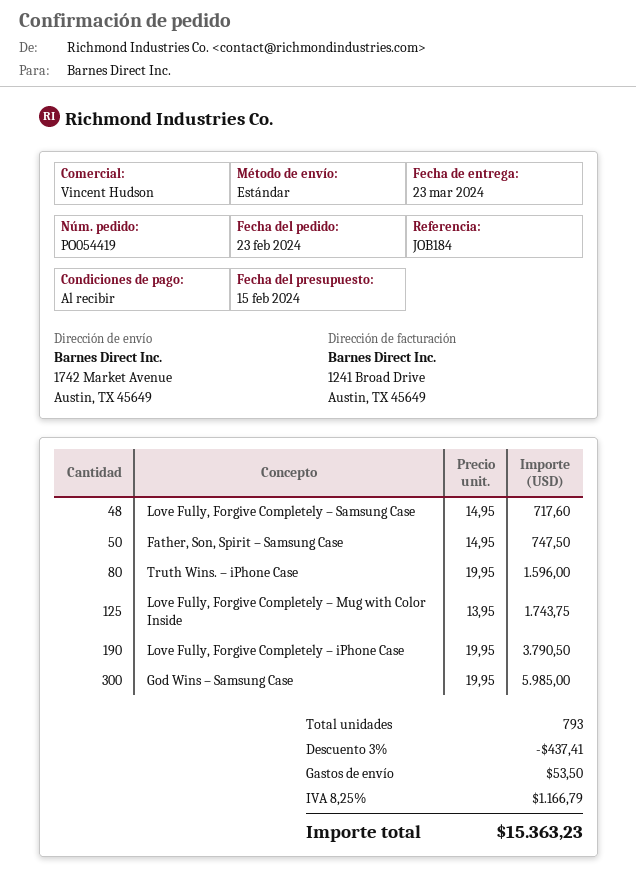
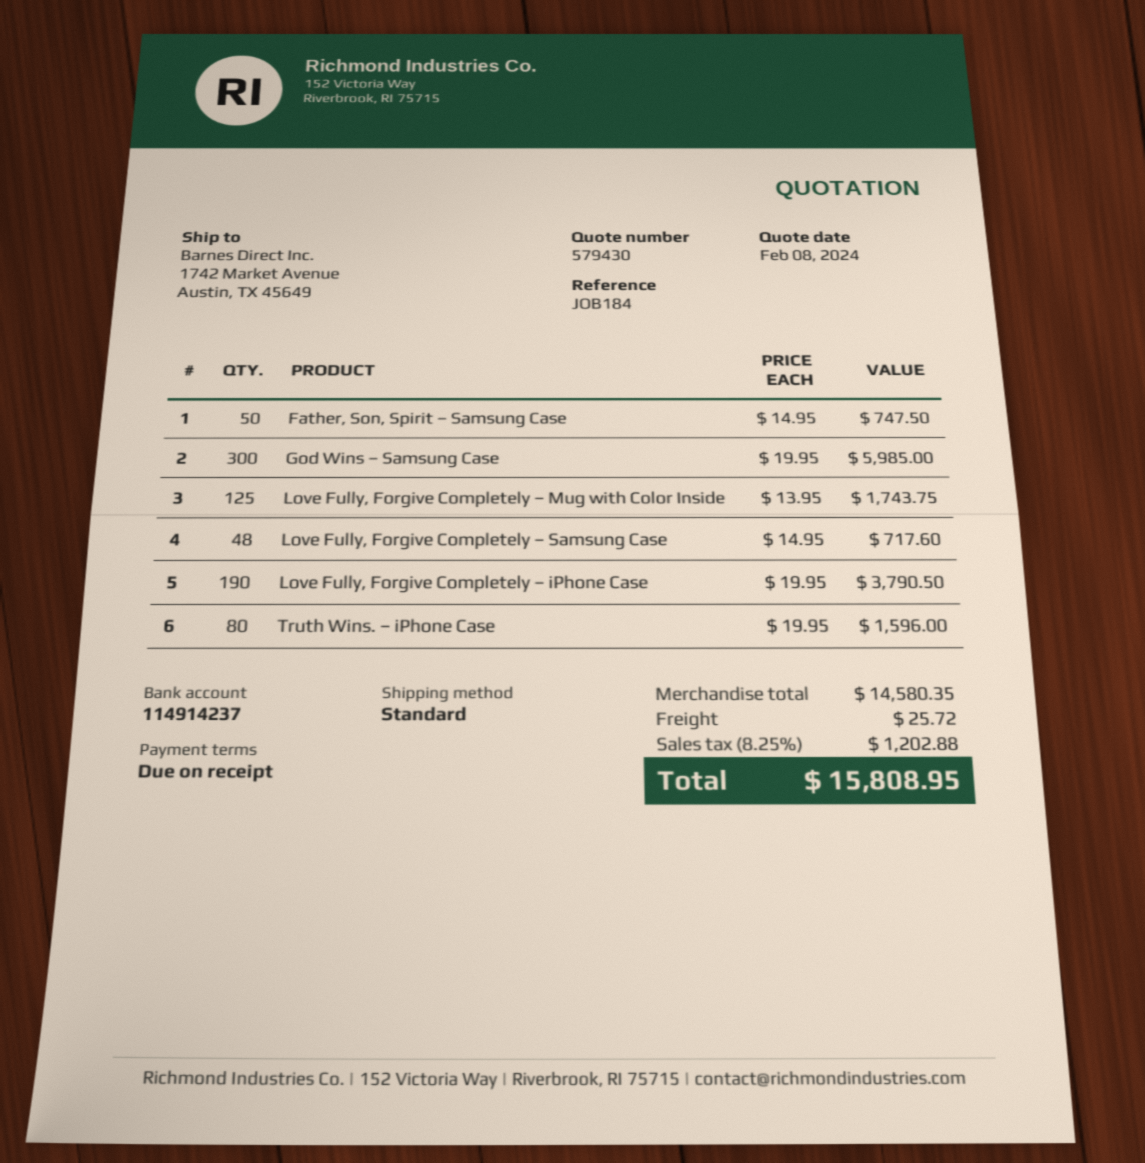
quote date: 2024-02-15 -> 2024-02-08
discount: 3% = 437.41 -> none
shipping: 53.50 -> 25.72
tax: 8.25% = 1166.79 -> 8.25% = 1202.88
total: 15363.23 -> 15808.95

